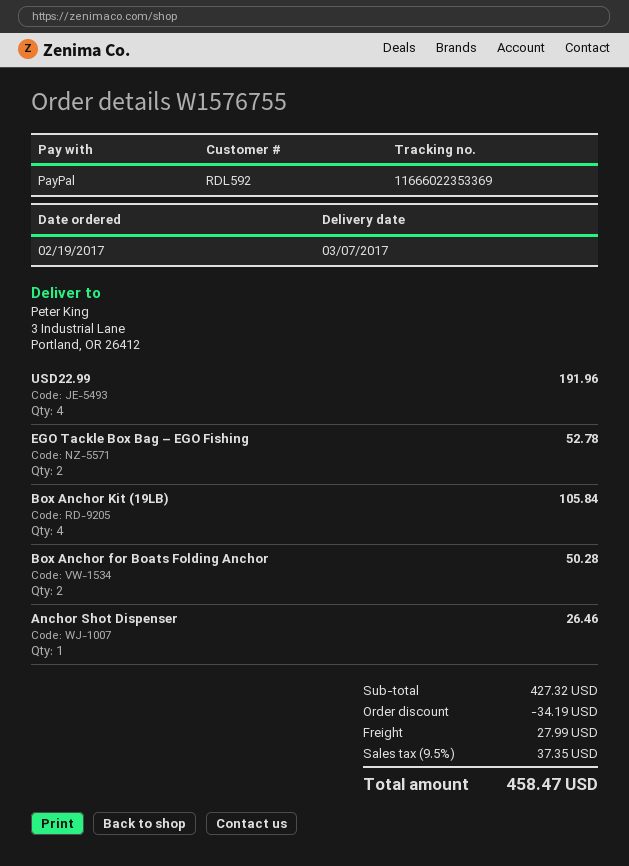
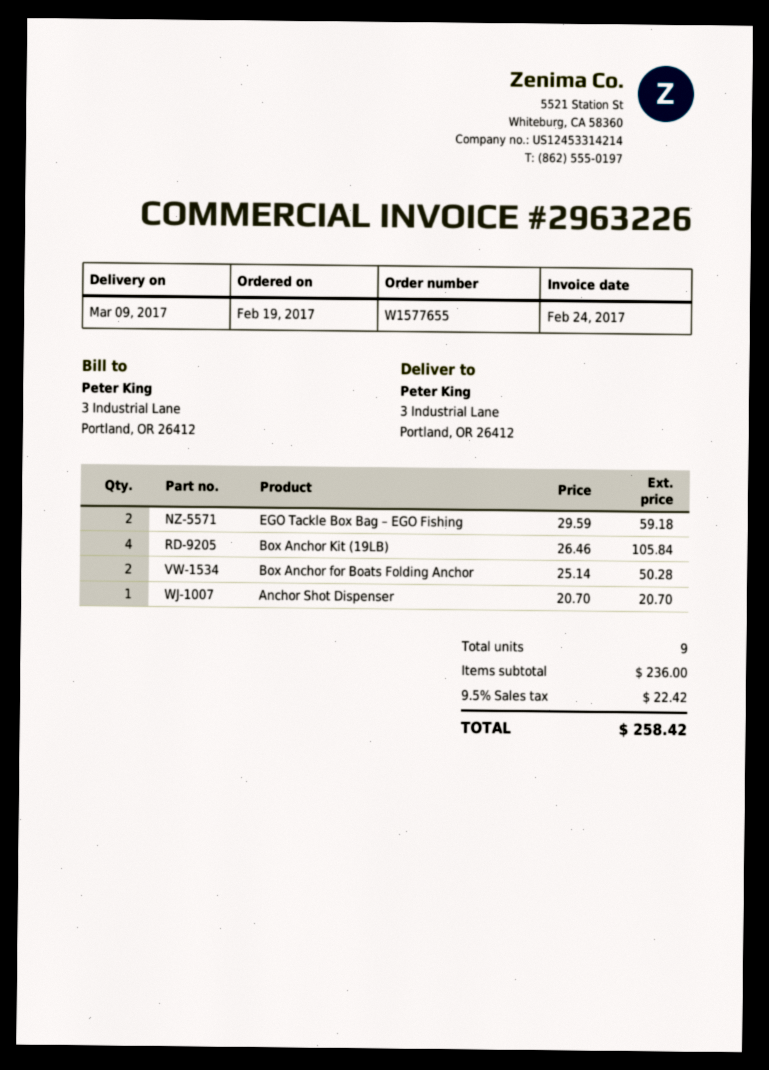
order number: W1576755 -> W1577655
delivery date: 2017-03-07 -> 2017-03-09
USD22.99: 4 for 191.96 -> none
EGO Tackle Box Bag – EGO Fishing: 2 for 52.78 -> 2 for 59.18
Anchor Shot Dispenser: 1 for 26.46 -> 1 for 20.70
subtotal: 427.32 -> 236.00
discount: 34.19 -> none
shipping: 27.99 -> none
tax: 9.5% = 37.35 -> 9.5% = 22.42
total: 458.47 -> 258.42

